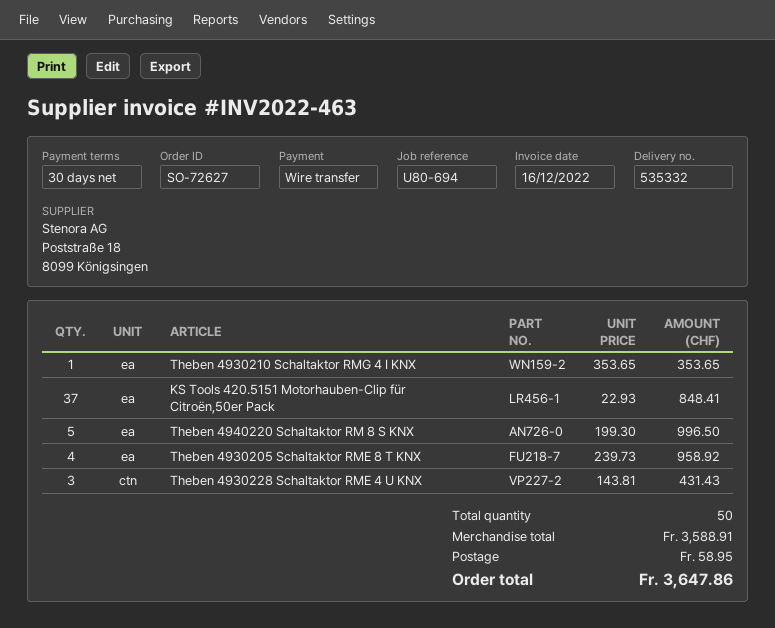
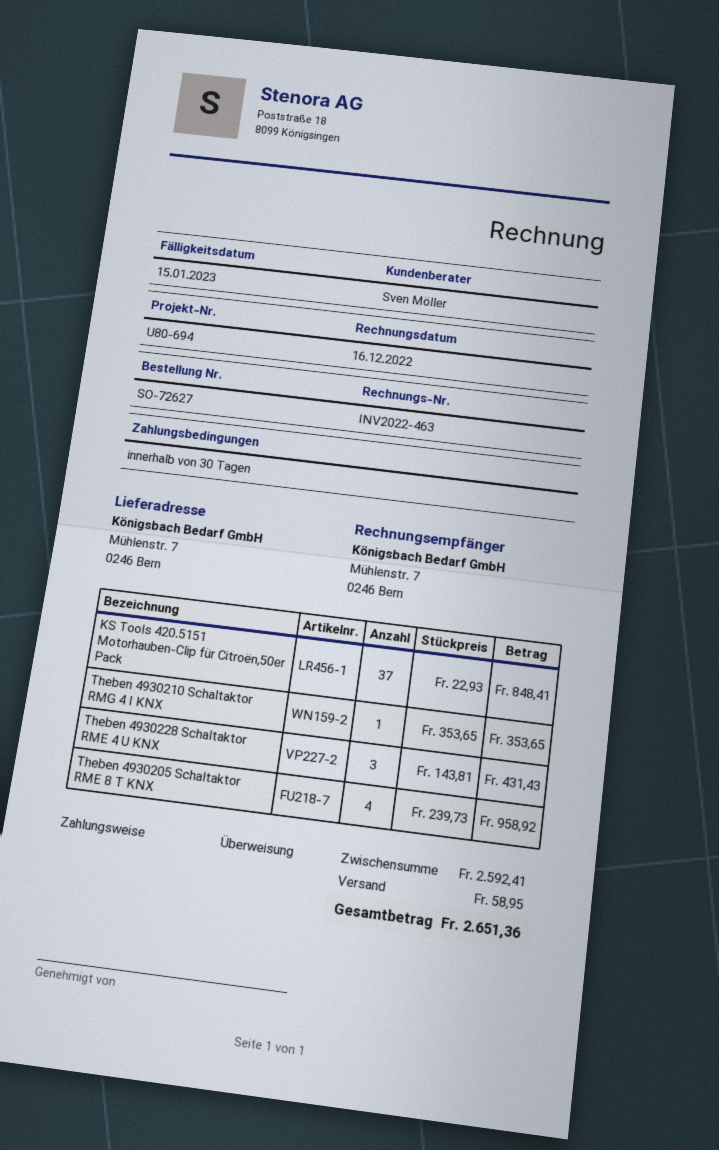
Theben 4940220 Schaltaktor RM 8 S KNX: 5 x 199.30 = 996.50 -> none
subtotal: 3588.91 -> 2592.41
total: 3647.86 -> 2651.36

